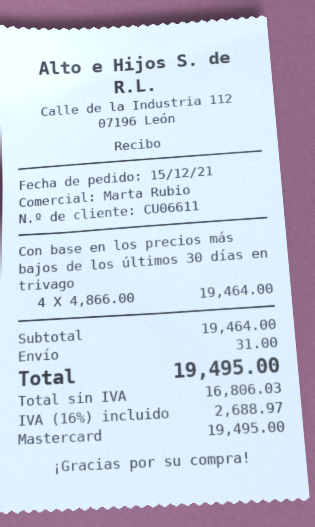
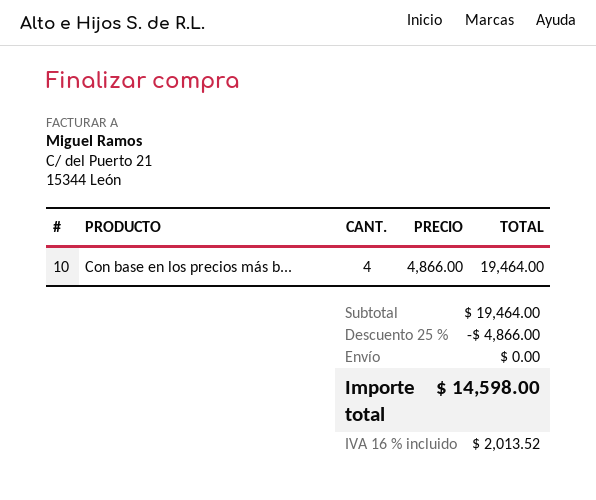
discount: none -> 25% = 4866.00
shipping: 31.00 -> 0.00
tax: 16% = 2688.97 -> 16% = 2013.52
total: 19495.00 -> 14598.00

